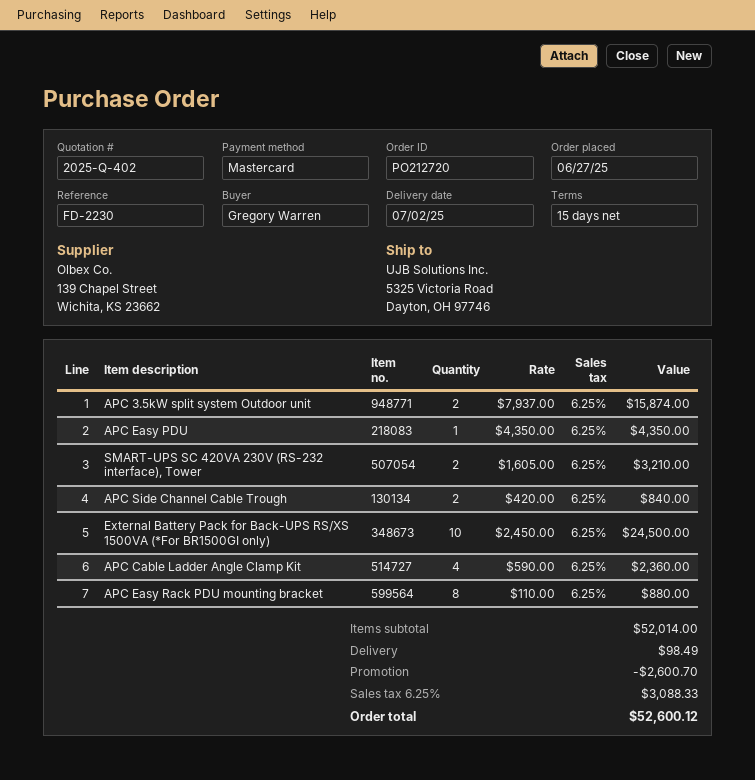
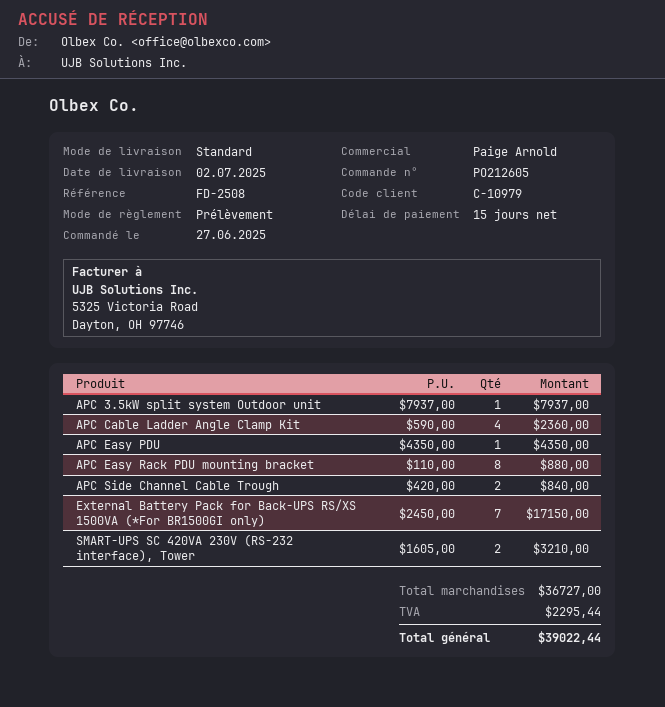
order number: PO212720 -> PO212605
reference: FD-2230 -> FD-2508
payment method: Mastercard -> direct debit
APC 3.5kW split system Outdoor unit: 2 x 7937.00 = 15874.00 -> 1 x 7937.00 = 7937.00
External Battery Pack for Back-UPS RS/XS 1500VA (*For BR1500GI only): 10 x 2450.00 = 24500.00 -> 7 x 2450.00 = 17150.00
subtotal: 52014.00 -> 36727.00
discount: 2600.70 -> none
shipping: 98.49 -> none
tax: 3088.33 -> 2295.44
total: 52600.12 -> 39022.44

